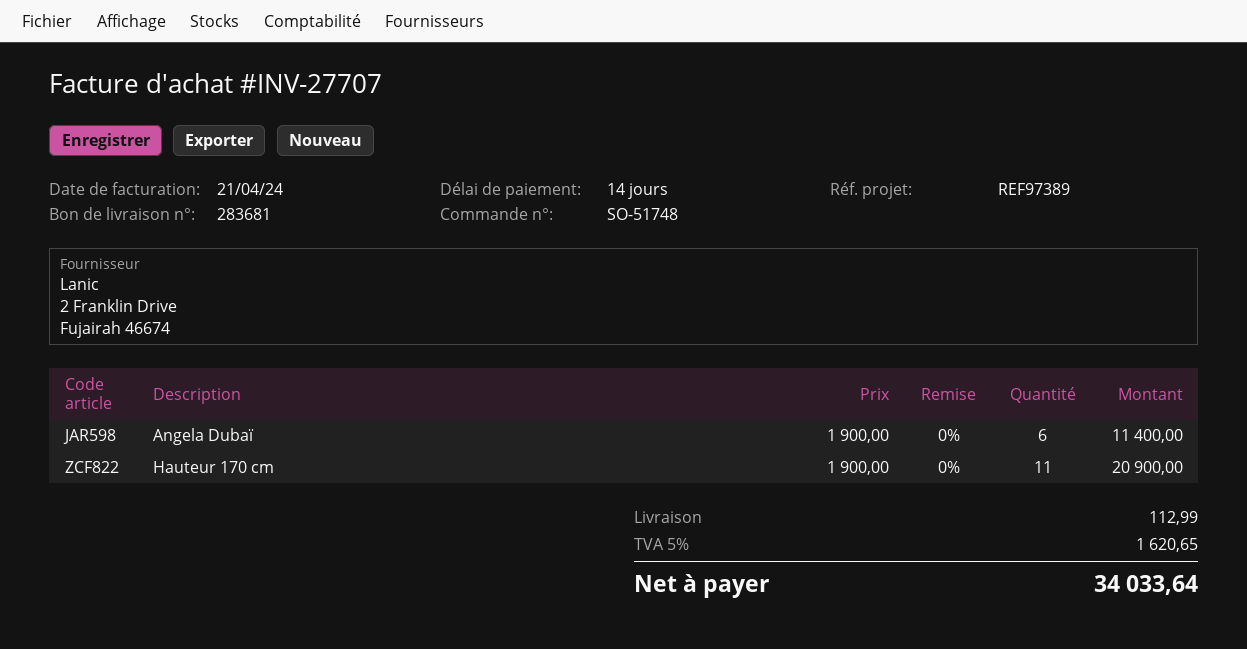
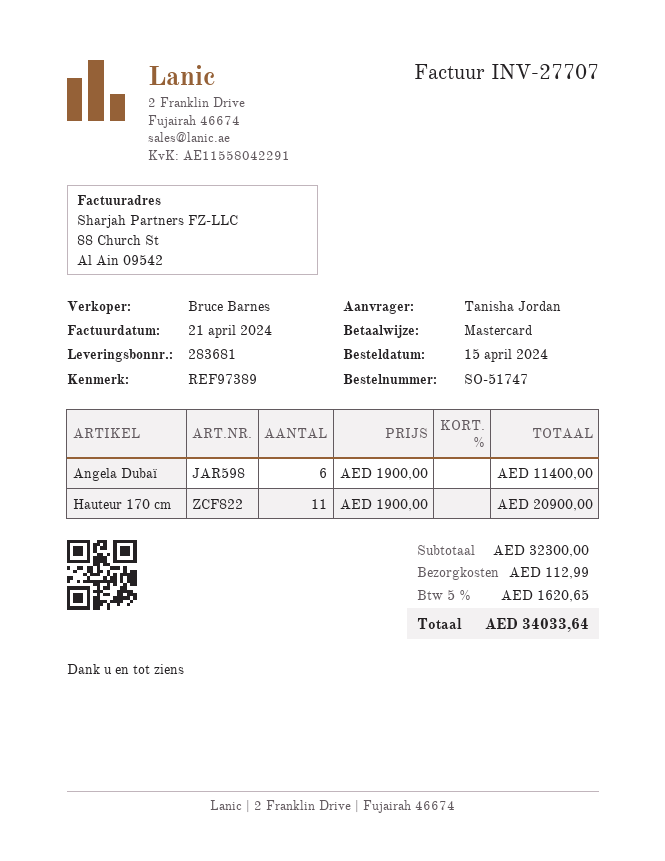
order number: SO-51748 -> SO-51747

